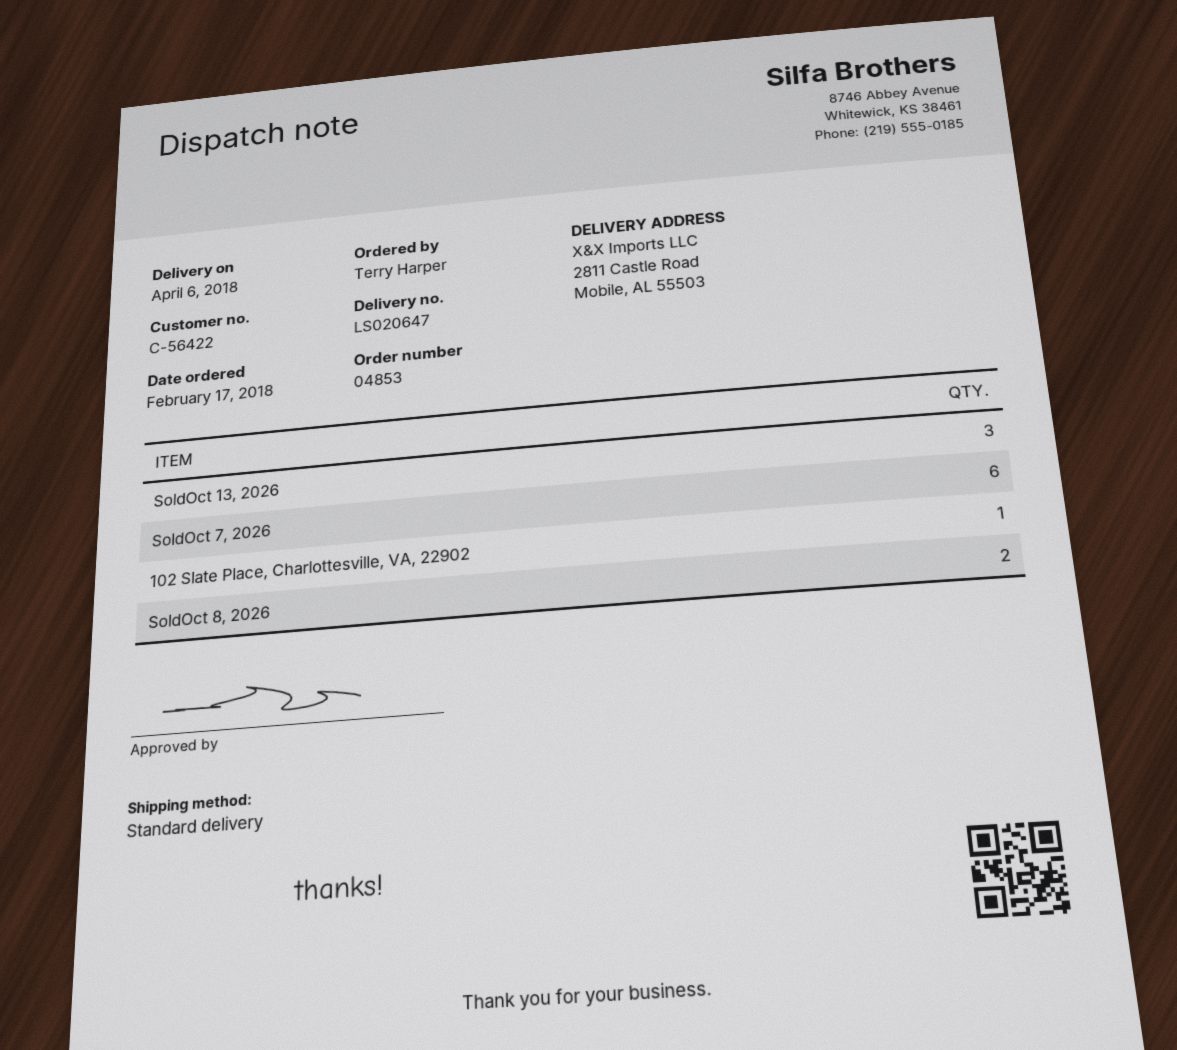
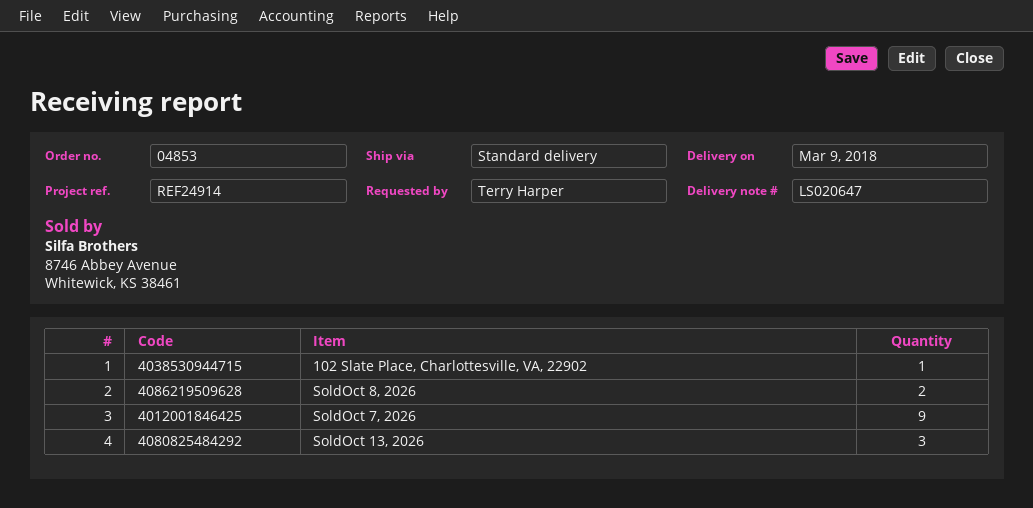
delivery date: 2018-04-06 -> 2018-03-09
SoldOct 7, 2026: 6 -> 9

